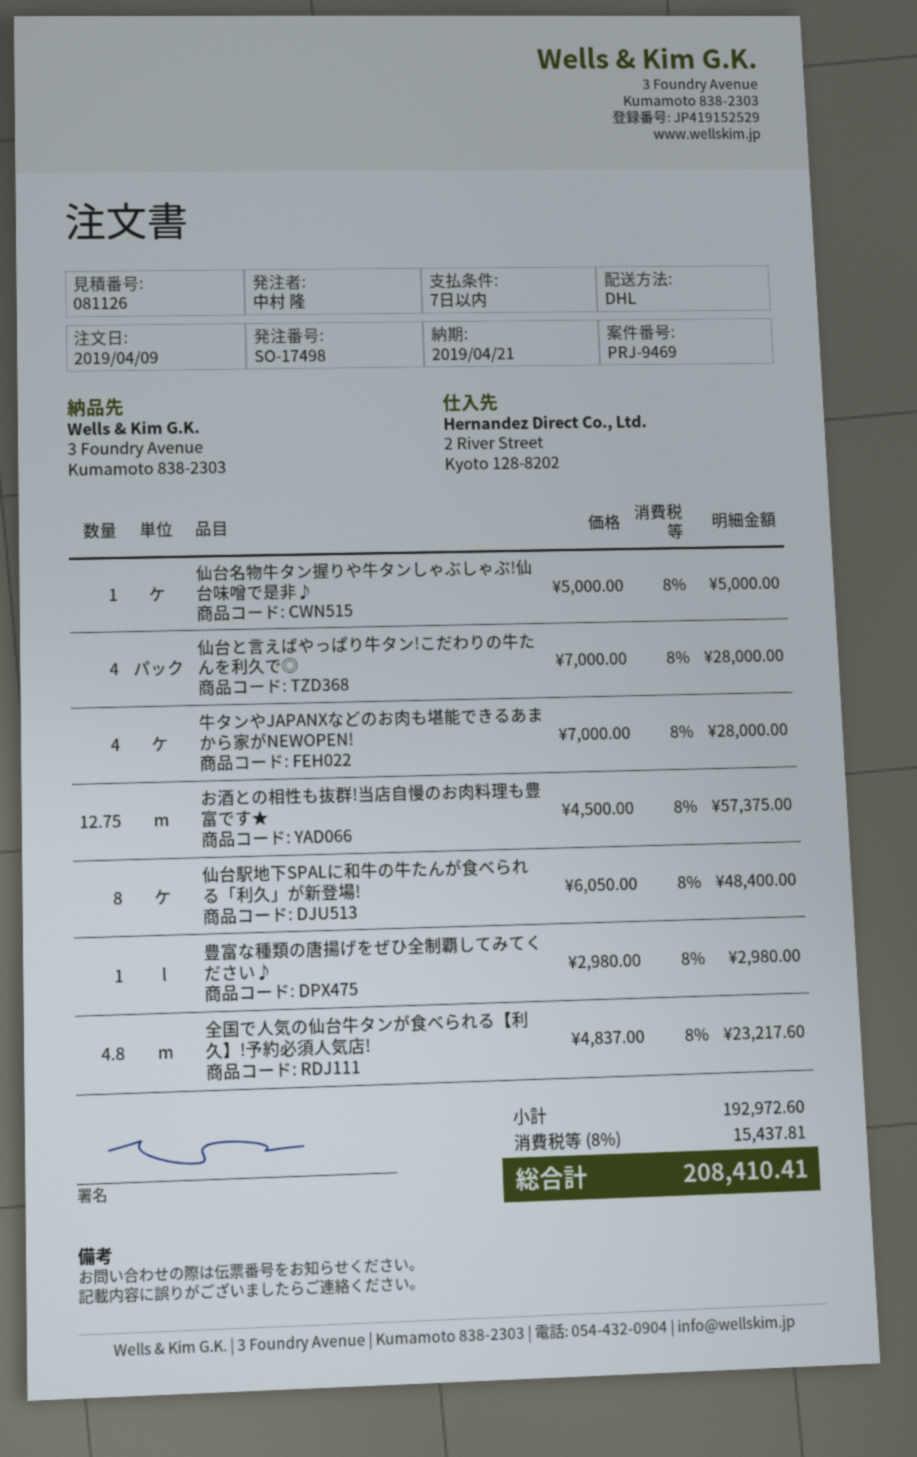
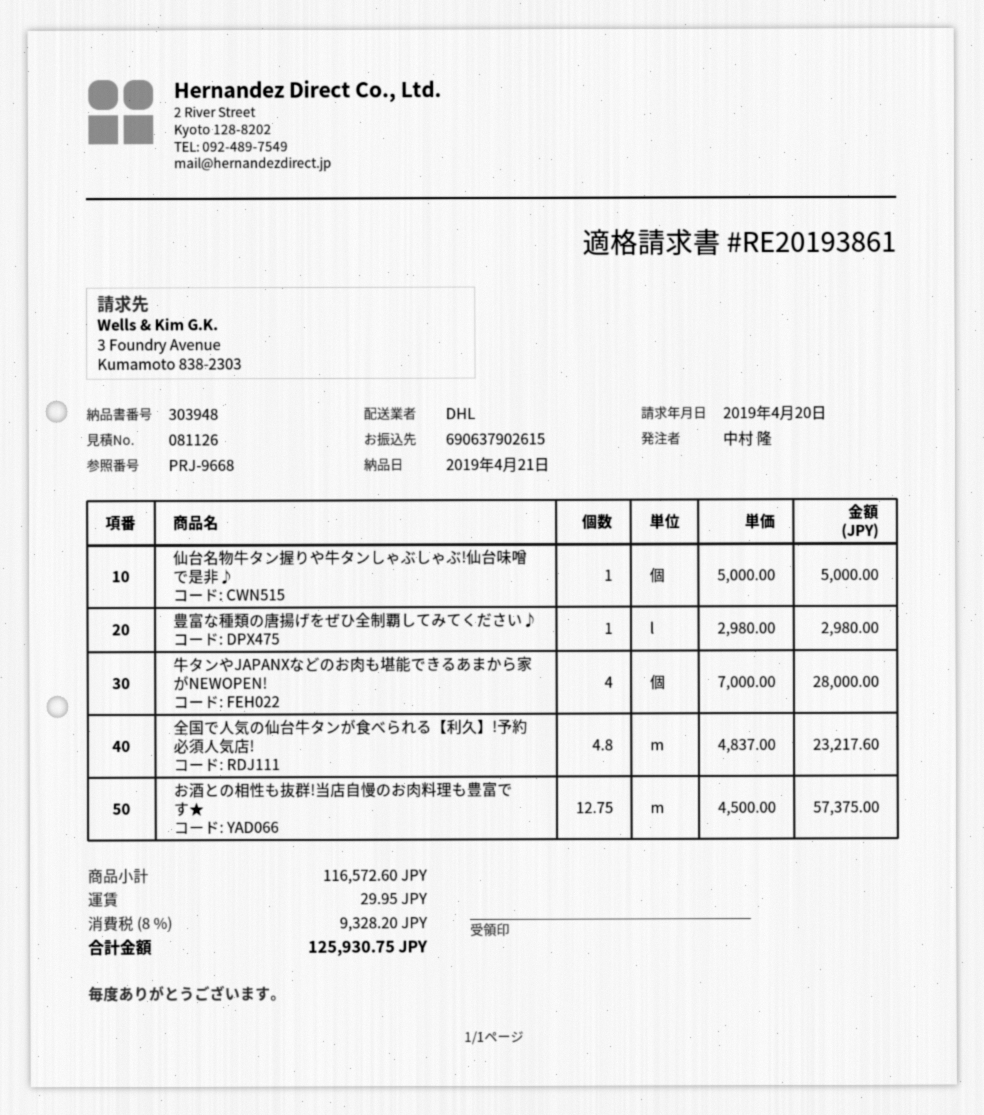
reference: PRJ-9469 -> PRJ-9668
仙台と言えばやっぱり牛タン!こだわりの牛たんを利久で◎: 4 x 7000.00 = 28000.00 -> none
仙台駅地下SPALに和牛の牛たんが食べられる「利久」が新登場!: 8 x 6050.00 = 48400.00 -> none
subtotal: 192972.60 -> 116572.60
shipping: none -> 29.95
tax: 8% = 15437.81 -> 8% = 9328.20
total: 208410.41 -> 125930.75

